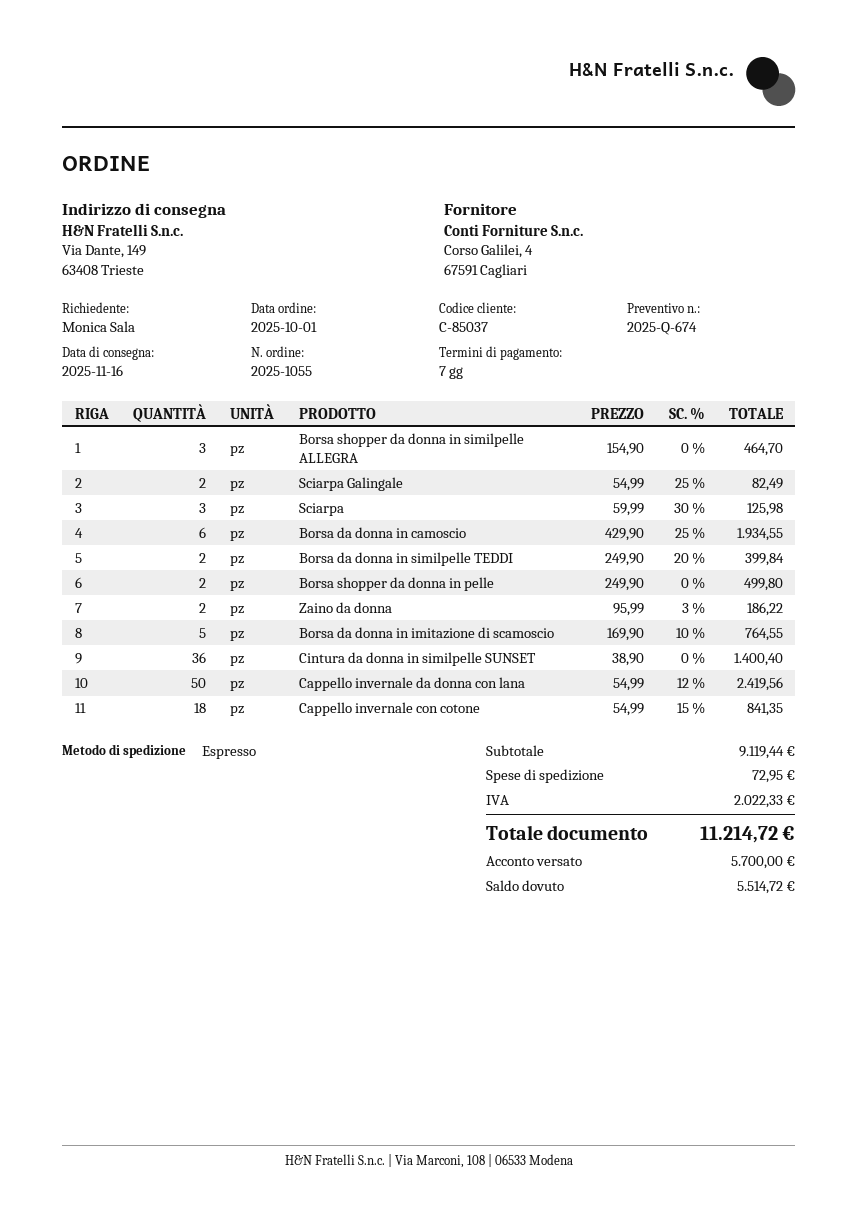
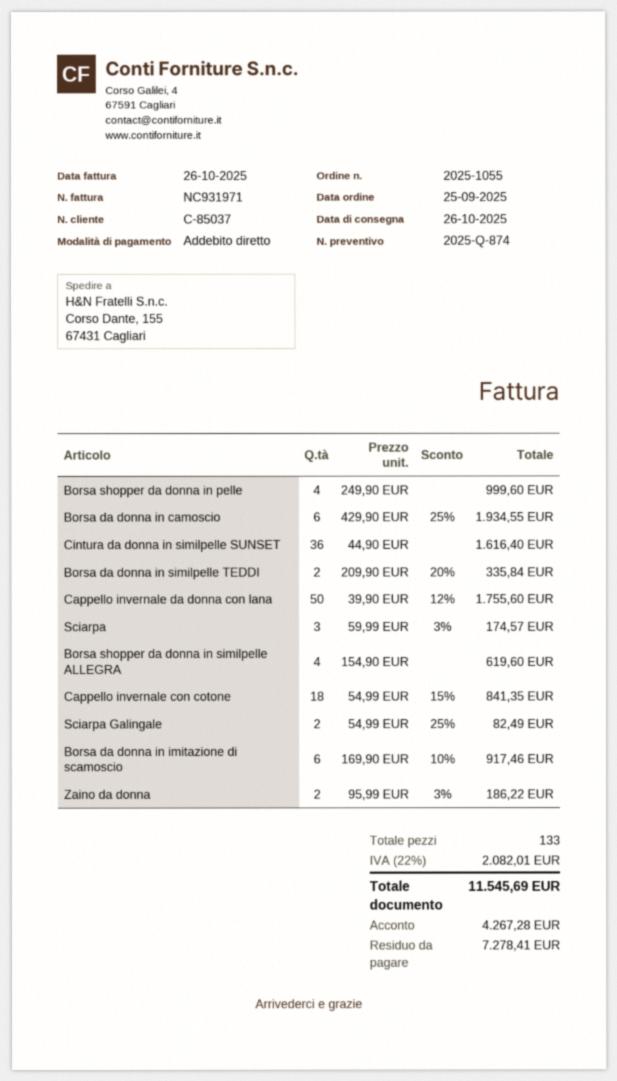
quote number: 2025-Q-674 -> 2025-Q-874
order date: 2025-10-01 -> 2025-09-25
delivery date: 2025-11-16 -> 2025-10-26
ship to: Via Dante, 149, 63408 Trieste -> Corso Dante, 155, 67431 Cagliari
Borsa shopper da donna in similpelle ALLEGRA: 3 x 154.90 = 464.70 -> 4 x 154.90 = 619.60
Sciarpa: 3 x 59.99 - 30% = 125.98 -> 3 x 59.99 - 3% = 174.57
Borsa da donna in similpelle TEDDI: 2 x 249.90 - 20% = 399.84 -> 2 x 209.90 - 20% = 335.84
Borsa shopper da donna in pelle: 2 x 249.90 = 499.80 -> 4 x 249.90 = 999.60
Borsa da donna in imitazione di scamoscio: 5 x 169.90 - 10% = 764.55 -> 6 x 169.90 - 10% = 917.46
Cintura da donna in similpelle SUNSET: 36 x 38.90 = 1400.40 -> 36 x 44.90 = 1616.40
Cappello invernale da donna con lana: 50 x 54.99 - 12% = 2419.56 -> 50 x 39.90 - 12% = 1755.60
shipping: 72.95 -> none
tax: 2022.33 -> 2082.01
total: 11214.72 -> 11545.69
deposit: 5700.00 -> 4267.28
balance: 5514.72 -> 7278.41

